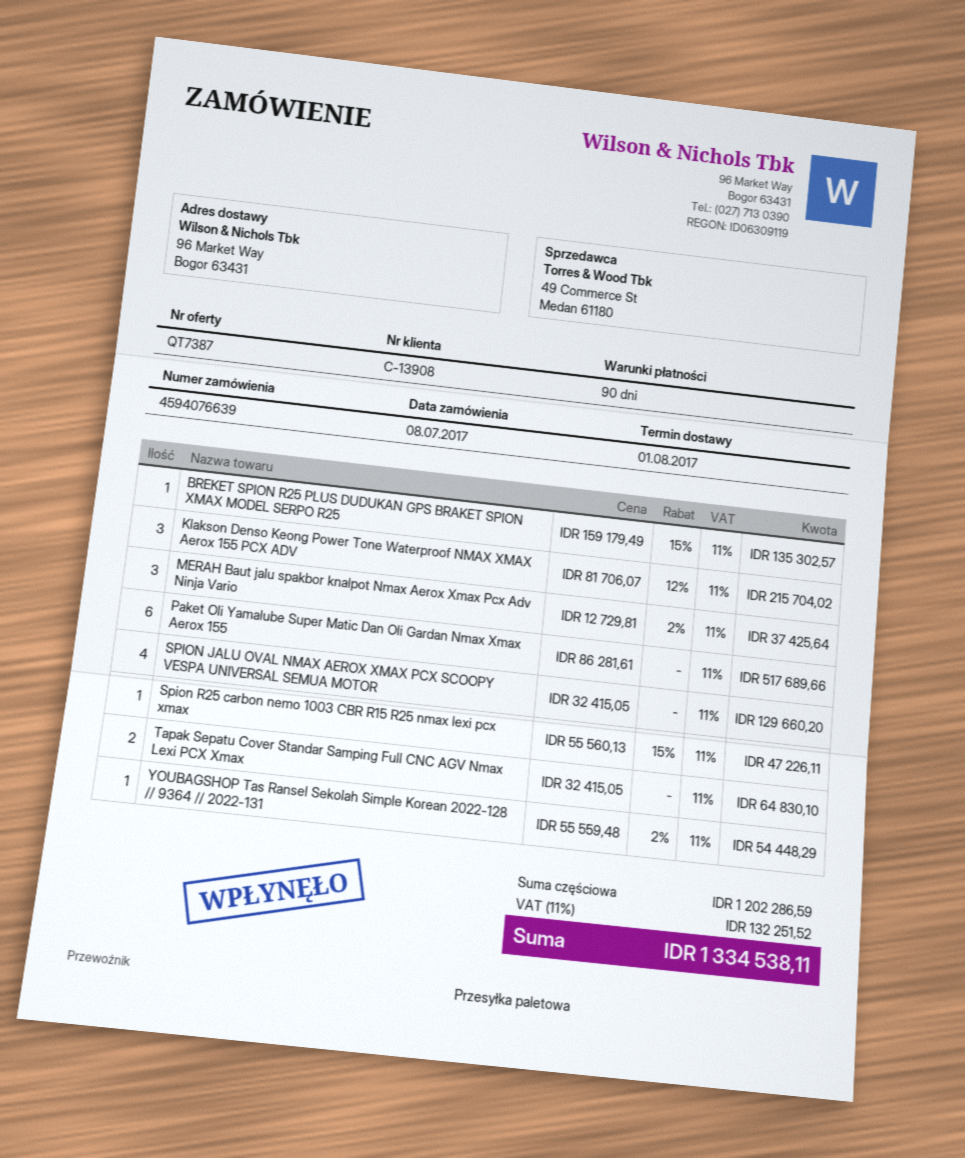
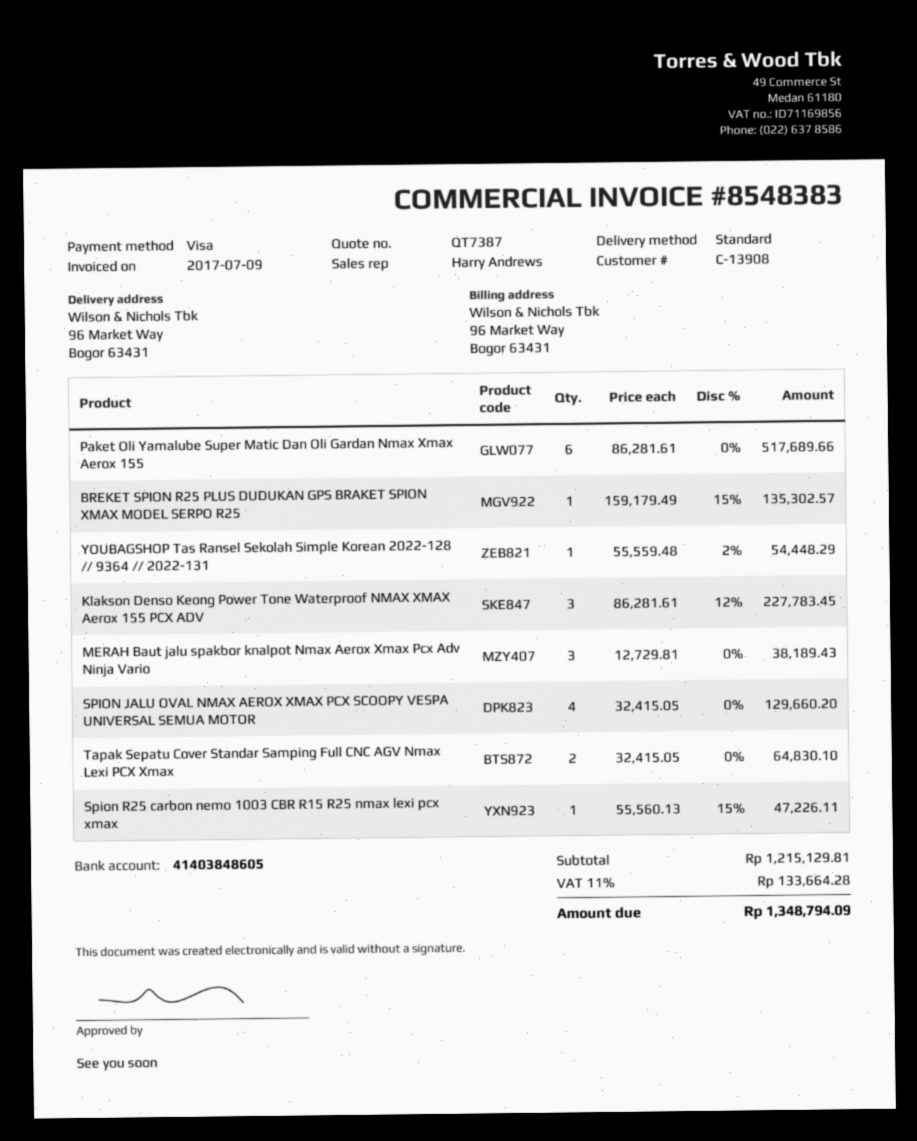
shipping method: pallet freight -> standard
Klakson Denso Keong Power Tone Waterproof NMAX XMAX Aerox 155 PCX ADV: 3 x 81706.07 - 12% = 215704.02 -> 3 x 86281.61 - 12% = 227783.45
MERAH Baut jalu spakbor knalpot Nmax Aerox Xmax Pcx Adv Ninja Vario: 3 x 12729.81 - 2% = 37425.64 -> 3 x 12729.81 = 38189.43
subtotal: 1202286.59 -> 1215129.81
tax: 11% = 132251.52 -> 11% = 133664.28
total: 1334538.11 -> 1348794.09

